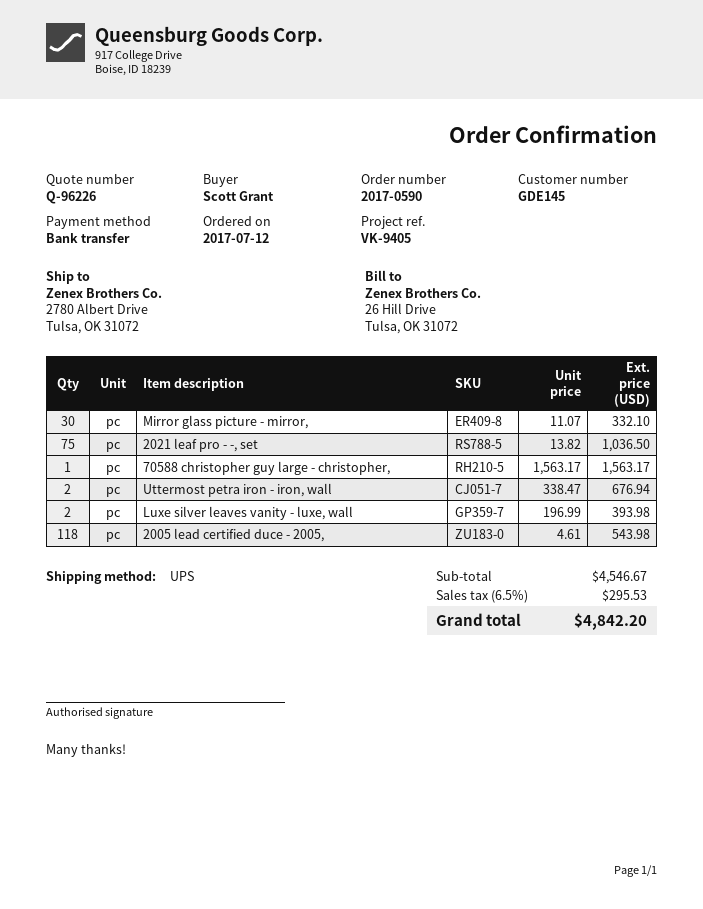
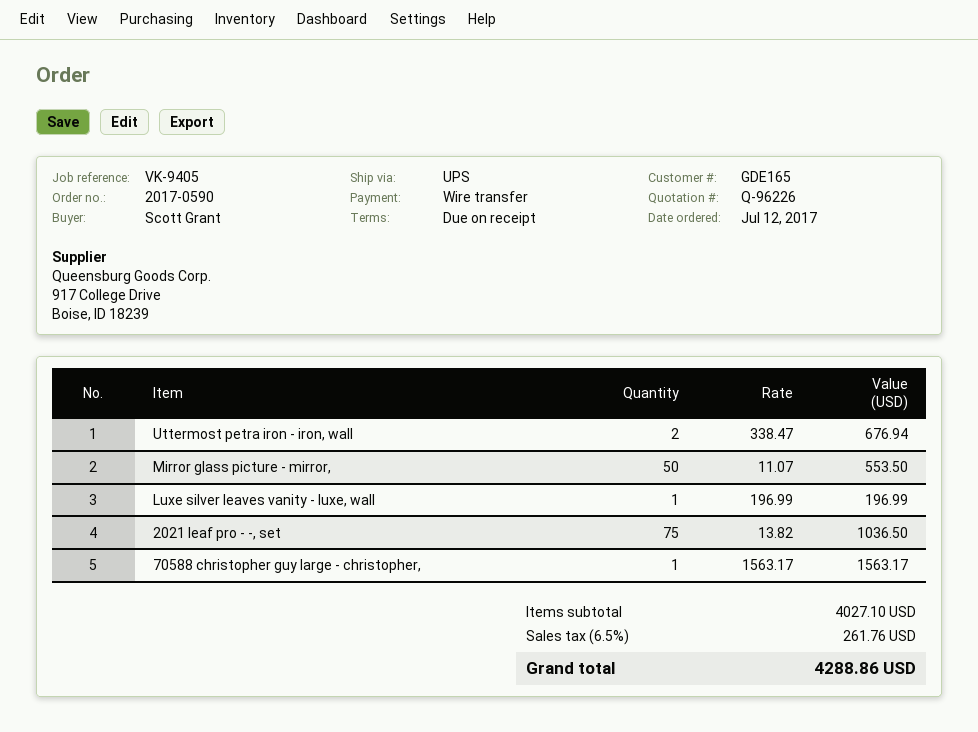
customer number: GDE145 -> GDE165
Mirror glass picture - mirror,: 30 x 11.07 = 332.10 -> 50 x 11.07 = 553.50
Luxe silver leaves vanity - luxe, wall: 2 x 196.99 = 393.98 -> 1 x 196.99 = 196.99
2005 lead certified duce - 2005,: 118 x 4.61 = 543.98 -> none
subtotal: 4546.67 -> 4027.10
tax: 6.5% = 295.53 -> 6.5% = 261.76
total: 4842.20 -> 4288.86

